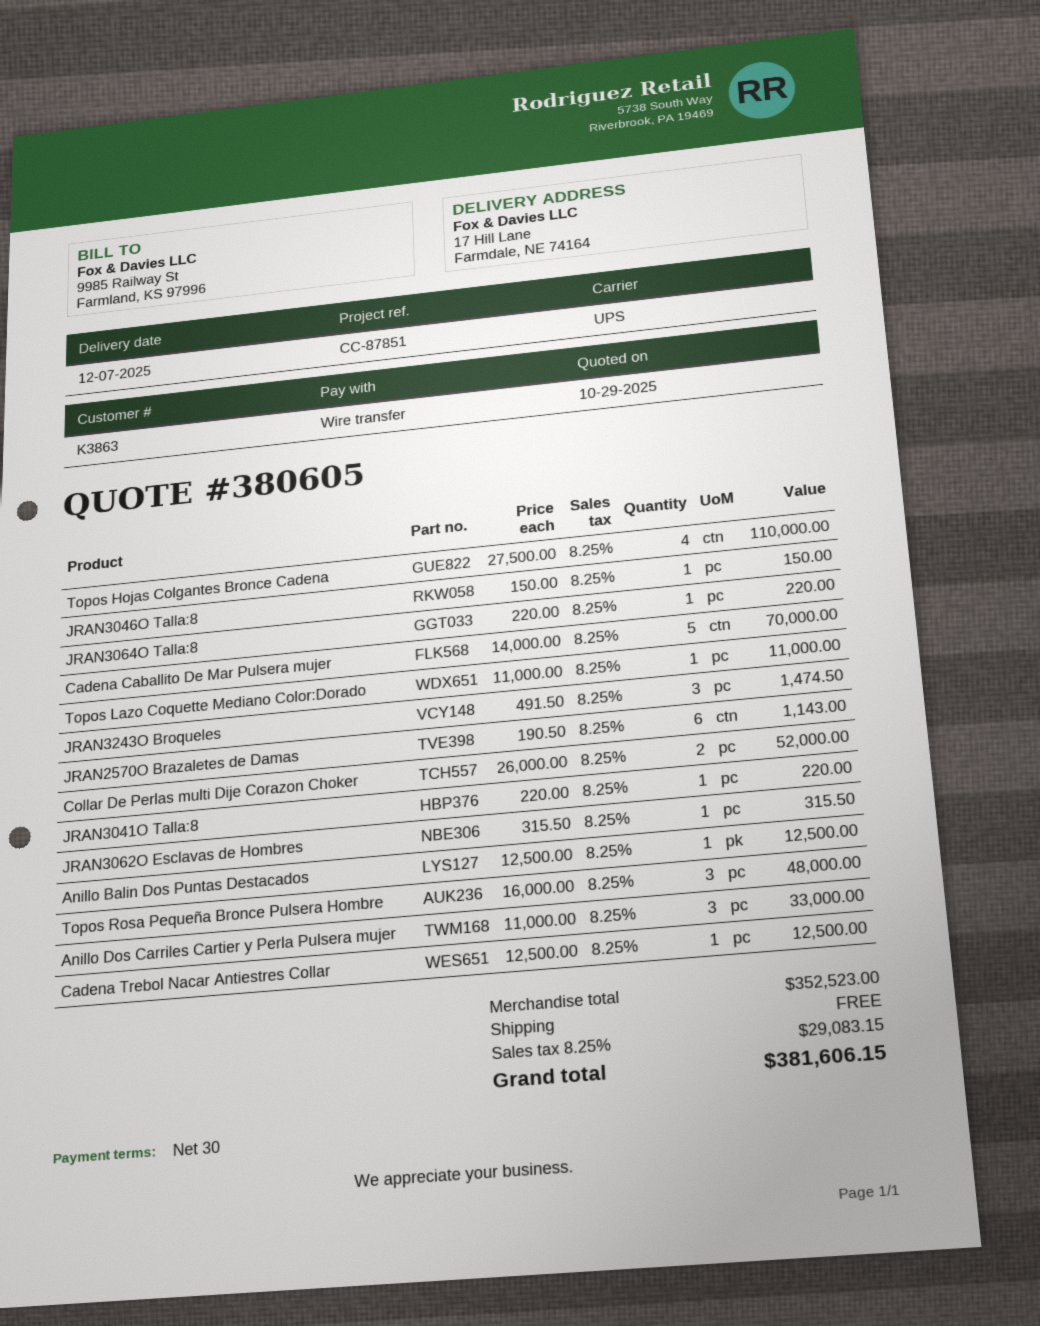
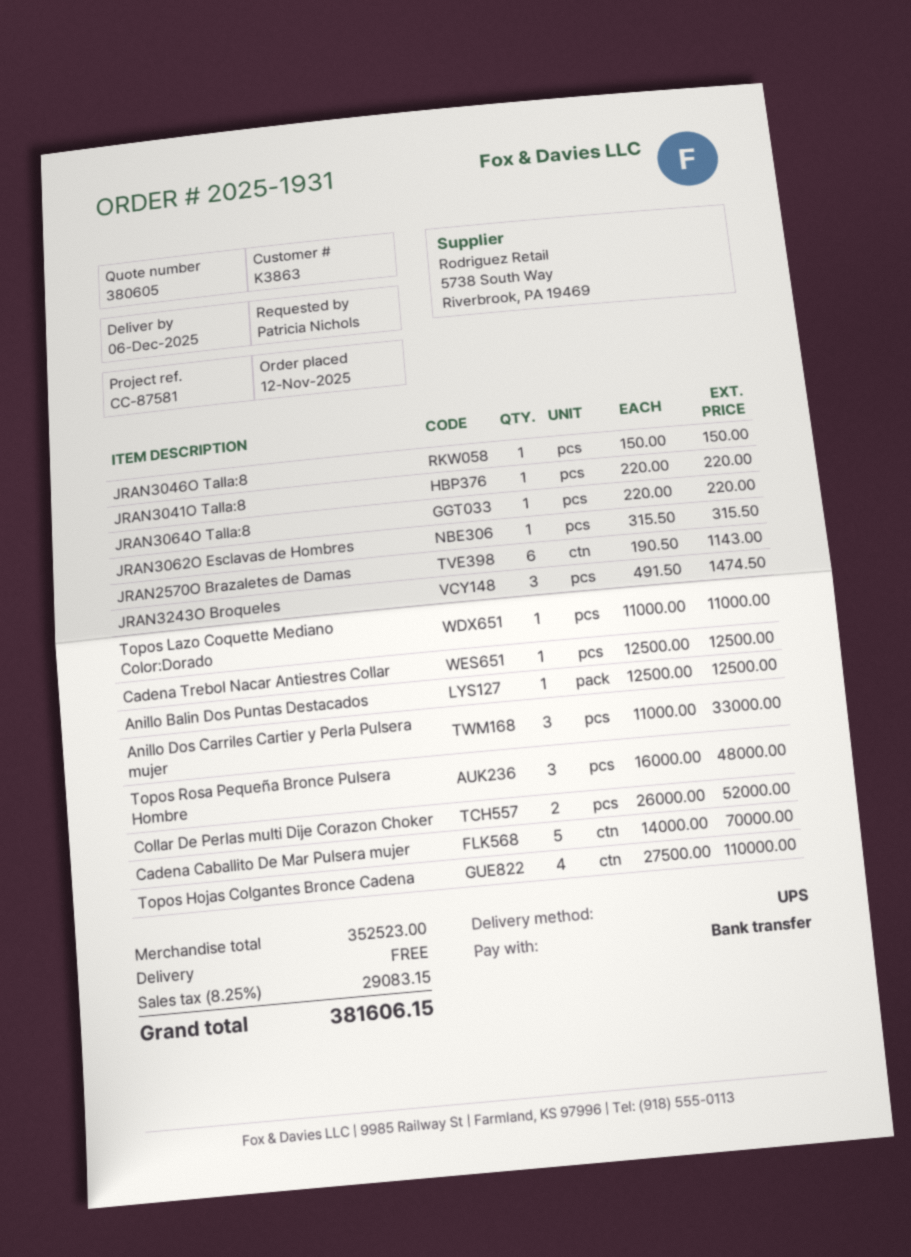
delivery date: 2025-12-07 -> 2025-12-06
reference: CC-87851 -> CC-87581

